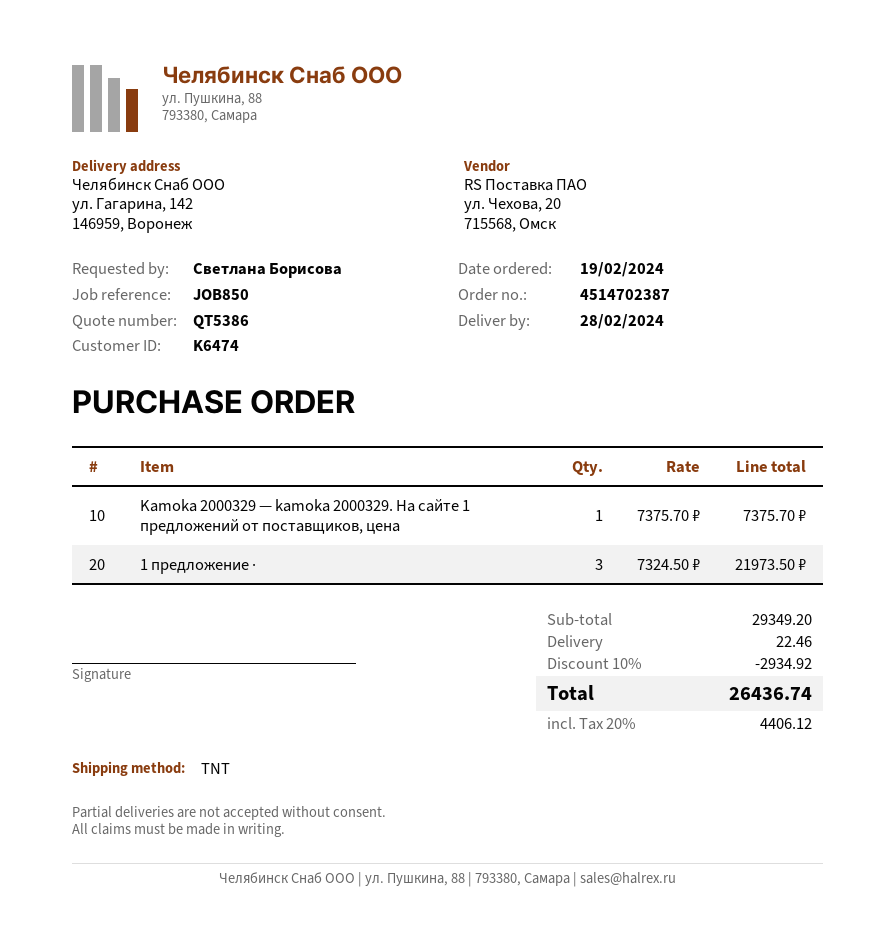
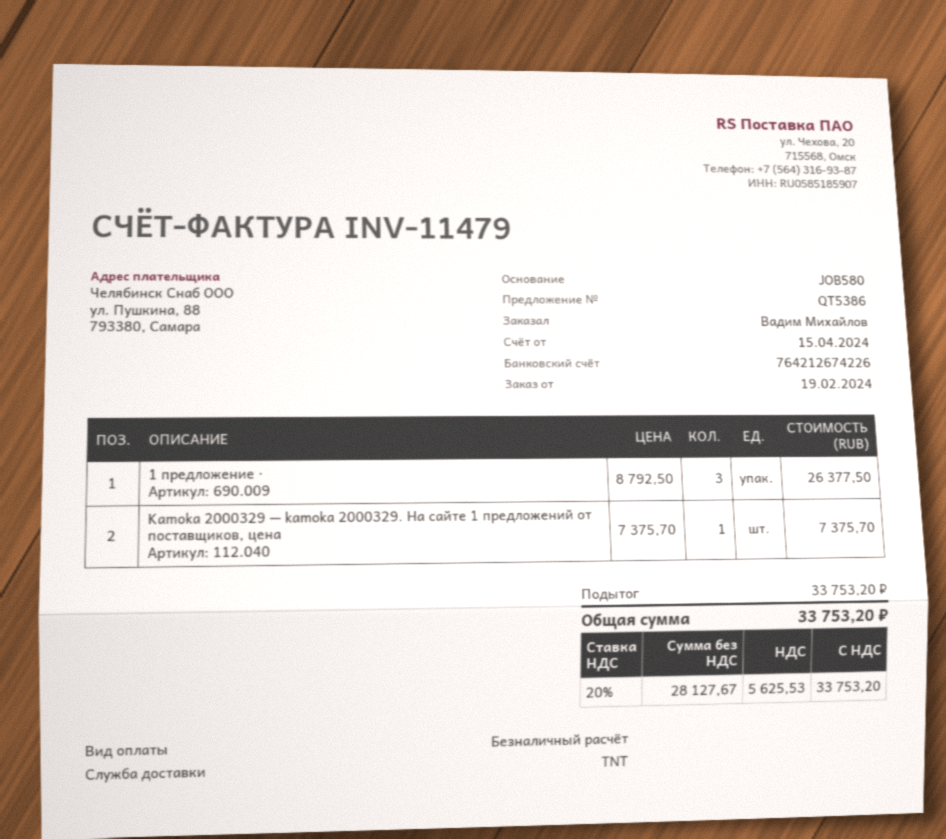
reference: JOB850 -> JOB580
ordered by: Светлана Борисова -> Вадим Михайлов
1 предложение ·: 3 x 7324.50 = 21973.50 -> 3 x 8792.50 = 26377.50
subtotal: 29349.20 -> 33753.20
discount: 10% = 2934.92 -> none
shipping: 22.46 -> none
tax: 20% = 4406.12 -> 20% = 5625.53
total: 26436.74 -> 33753.20

